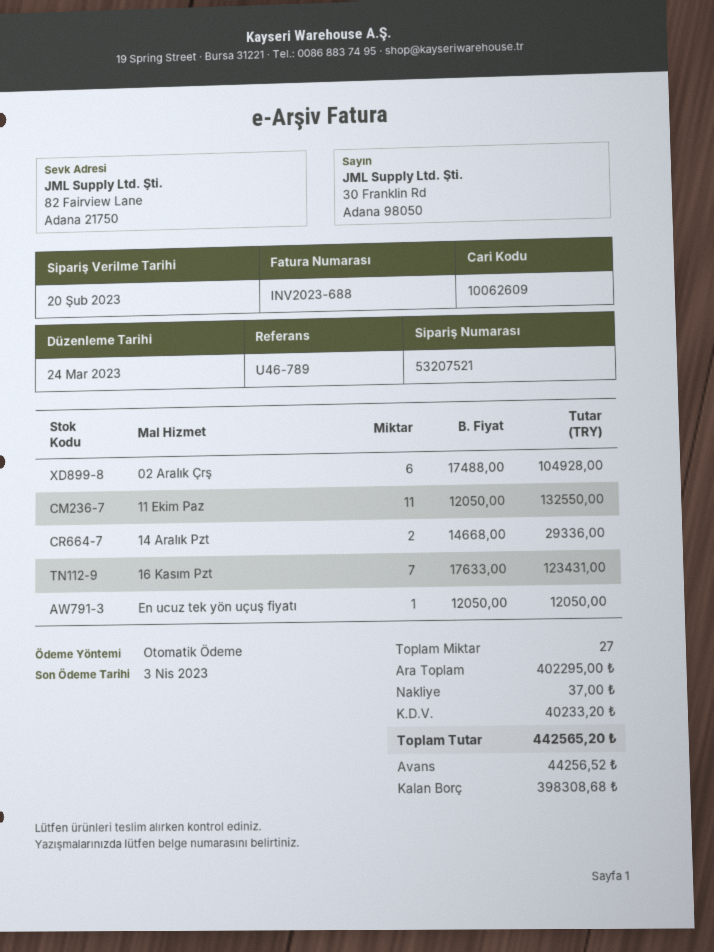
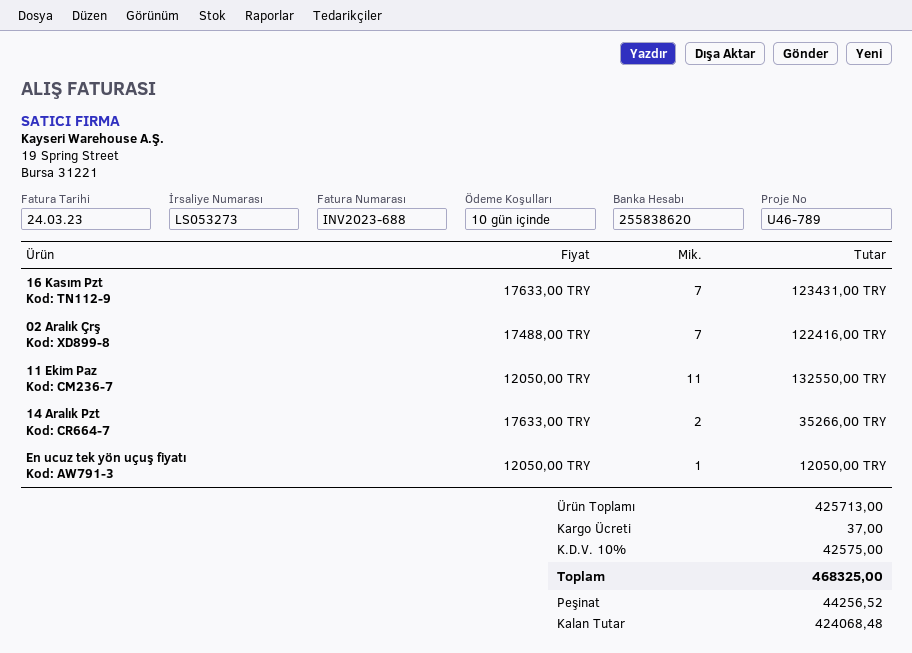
02 Aralık Çrş: 6 x 17488.00 = 104928.00 -> 7 x 17488.00 = 122416.00
14 Aralık Pzt: 2 x 14668.00 = 29336.00 -> 2 x 17633.00 = 35266.00
subtotal: 402295.00 -> 425713.00
tax: 40233.20 -> 42575.00
total: 442565.20 -> 468325.00
balance: 398308.68 -> 424068.48

